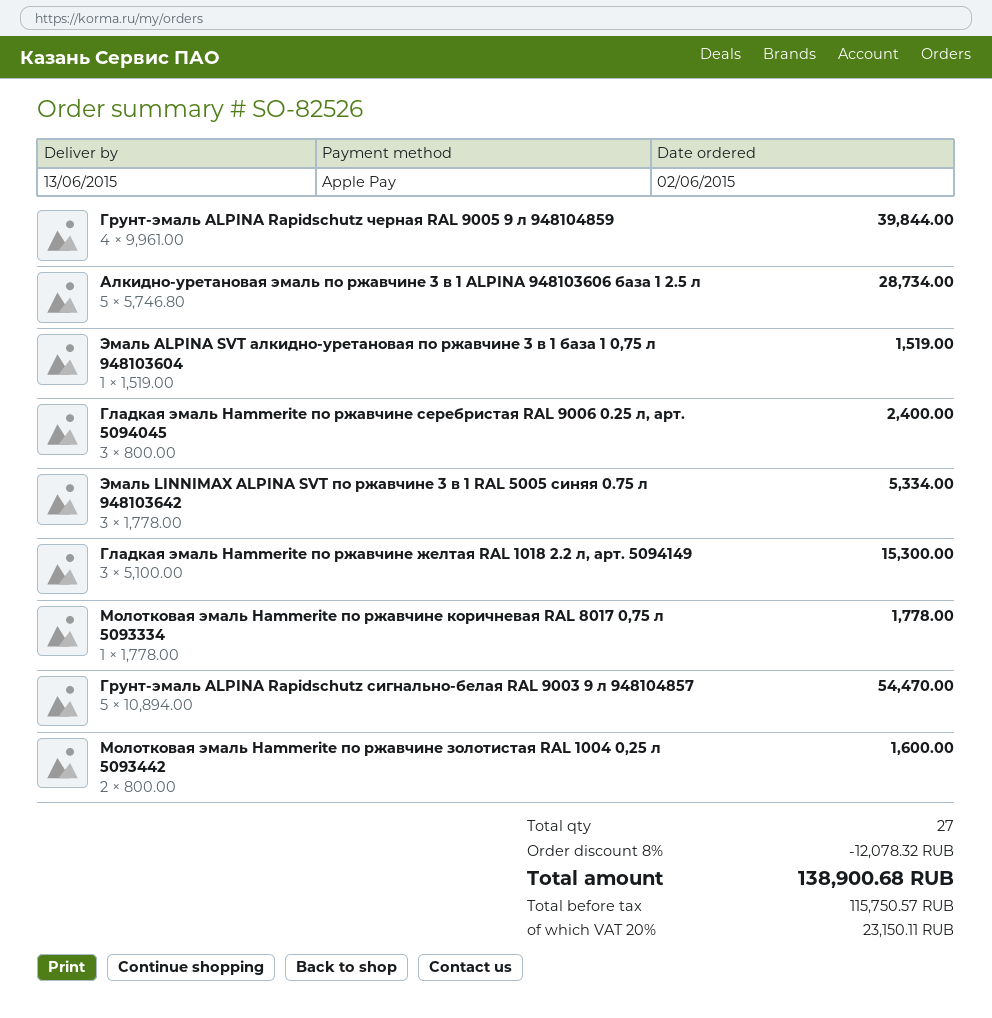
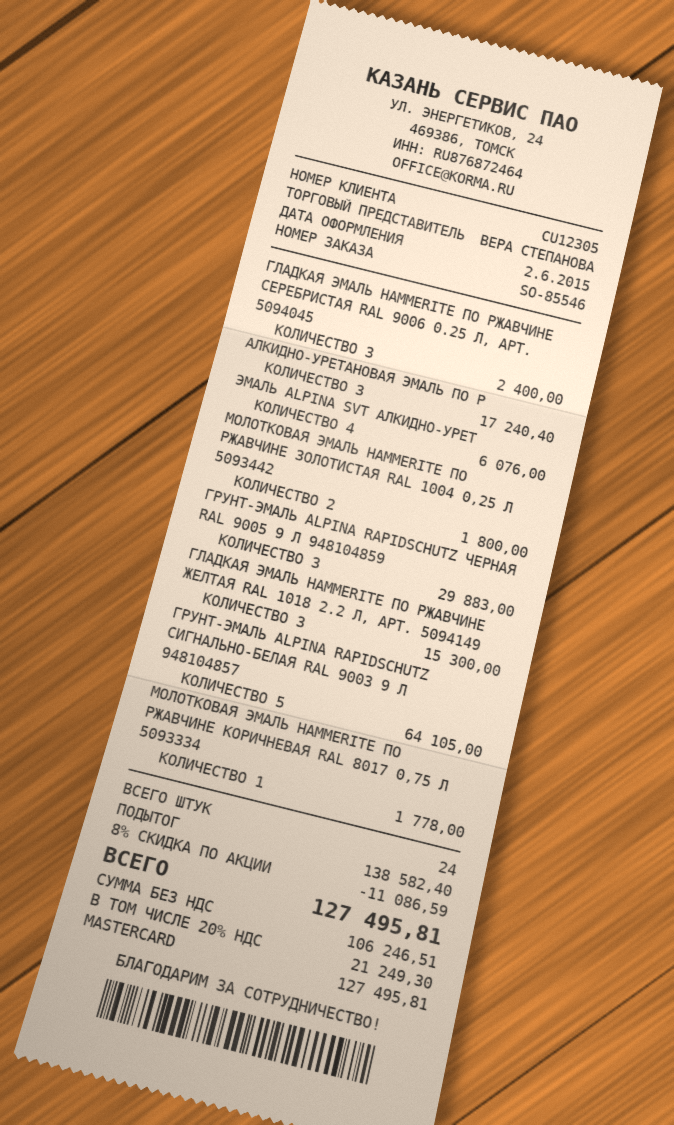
order number: SO-82526 -> SO-85546
payment method: Apple Pay -> Mastercard
Грунт-эмаль ALPINA Rapidschutz черная RAL 9005 9 л 948104859: 4 for 39844.00 -> 3 for 29883.00
Алкидно-уретановая эмаль по ржавчине 3 в 1 ALPINA 948103606 база 1 2.5 л: 5 for 28734.00 -> 3 for 17240.40
Эмаль ALPINA SVT алкидно-уретановая по ржавчине 3 в 1 база 1 0,75 л 948103604: 1 for 1519.00 -> 4 for 6076.00
Эмаль LINNIMAX ALPINA SVT по ржавчине 3 в 1 RAL 5005 синяя 0.75 л 948103642: 3 for 5334.00 -> none
Грунт-эмаль ALPINA Rapidschutz сигнально-белая RAL 9003 9 л 948104857: 5 for 54470.00 -> 5 for 64105.00
Молотковая эмаль Hammerite по ржавчине золотистая RAL 1004 0,25 л 5093442: 2 for 1600.00 -> 2 for 1800.00
total quantity: 27 -> 24
discount: 8% = 12078.32 -> 8% = 11086.59
net: 115750.57 -> 106246.51
tax: 20% = 23150.11 -> 20% = 21249.30
total: 138900.68 -> 127495.81

